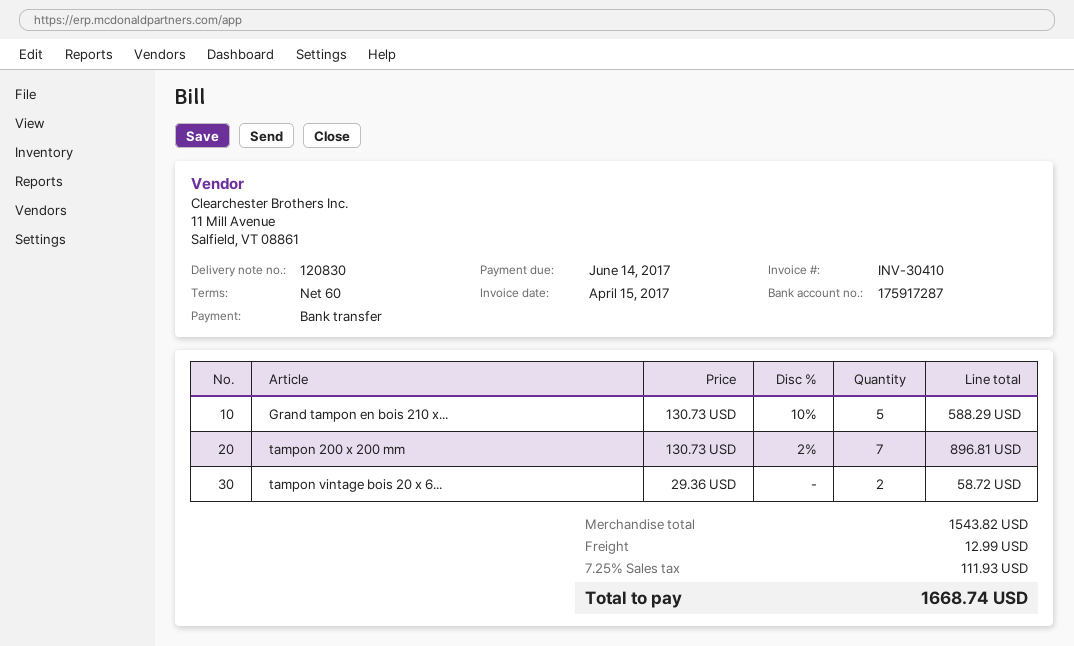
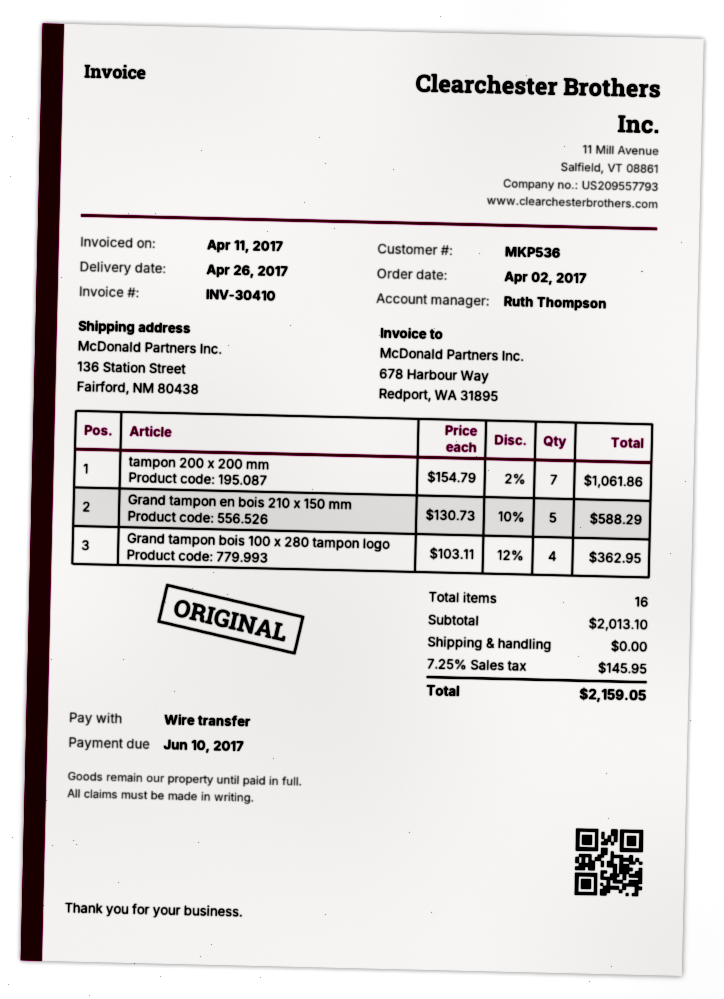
invoice date: 2017-04-15 -> 2017-04-11
due date: 2017-06-14 -> 2017-06-10
tampon 200 x 200 mm: 7 x 130.73 - 2% = 896.81 -> 7 x 154.79 - 2% = 1061.86
tampon vintage bois 20 x 6...: 2 x 29.36 = 58.72 -> none
Grand tampon bois 100 x 280 tampon logo: none -> 4 x 103.11 - 12% = 362.95
subtotal: 1543.82 -> 2013.10
shipping: 12.99 -> 0.00
tax: 7.25% = 111.93 -> 7.25% = 145.95
total: 1668.74 -> 2159.05

